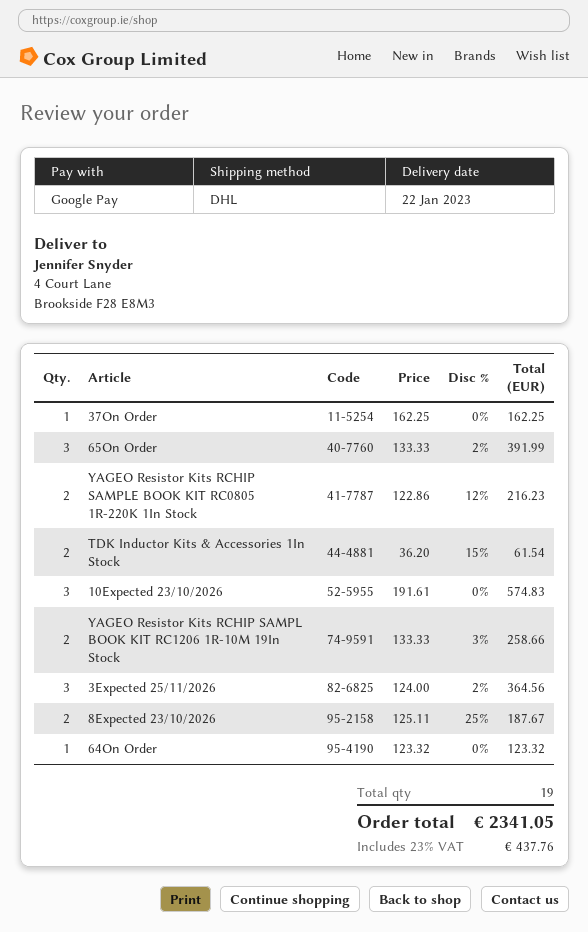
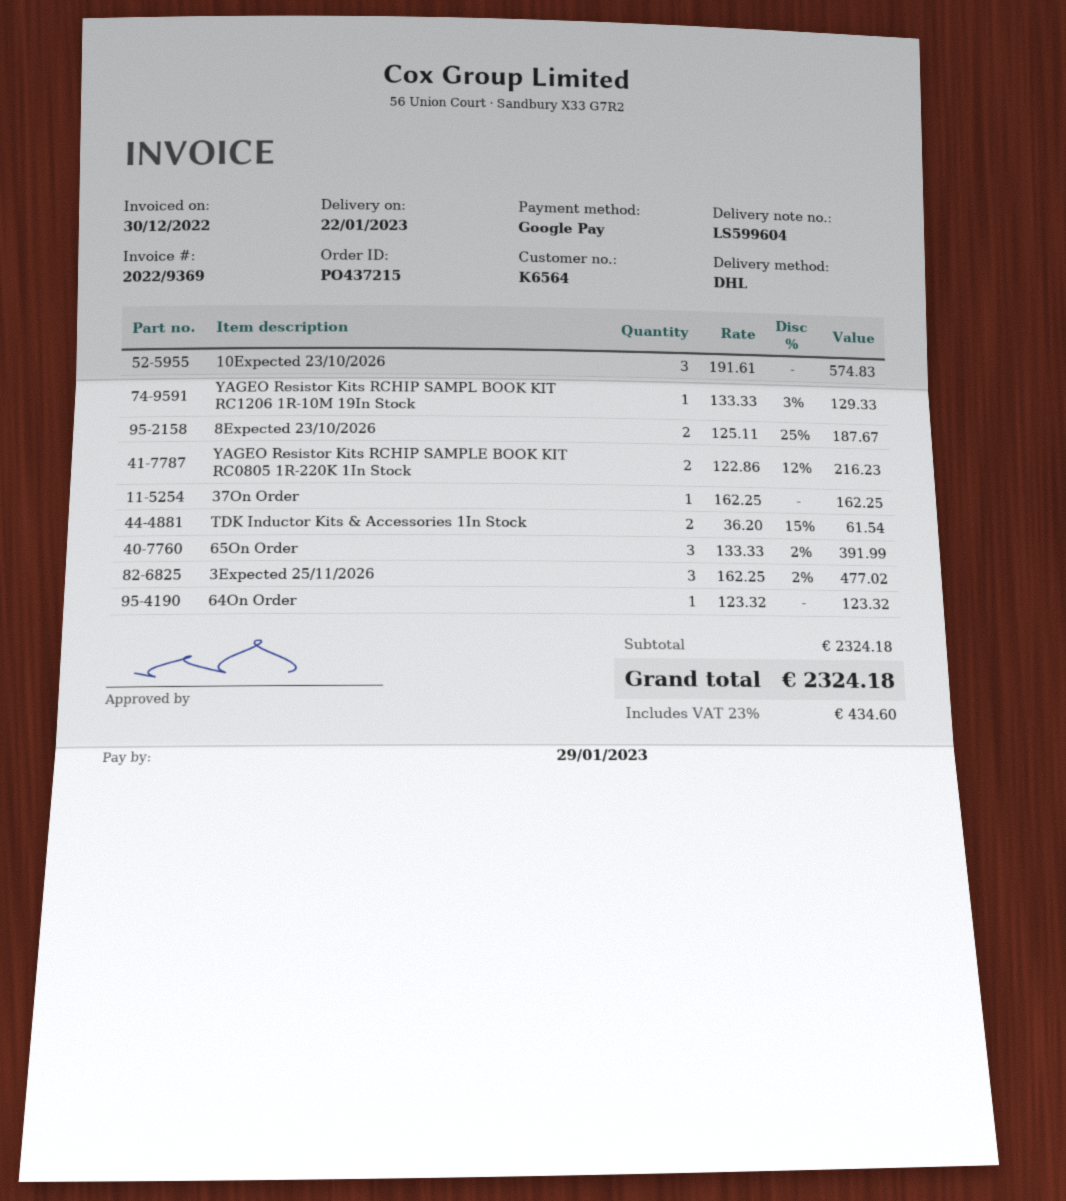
YAGEO Resistor Kits RCHIP SAMPL BOOK KIT RC1206 1R-10M 19In Stock: 2 x 133.33 - 3% = 258.66 -> 1 x 133.33 - 3% = 129.33
3Expected 25/11/2026: 3 x 124.00 - 2% = 364.56 -> 3 x 162.25 - 2% = 477.02
tax: 23% = 437.76 -> 23% = 434.60
total: 2341.05 -> 2324.18

